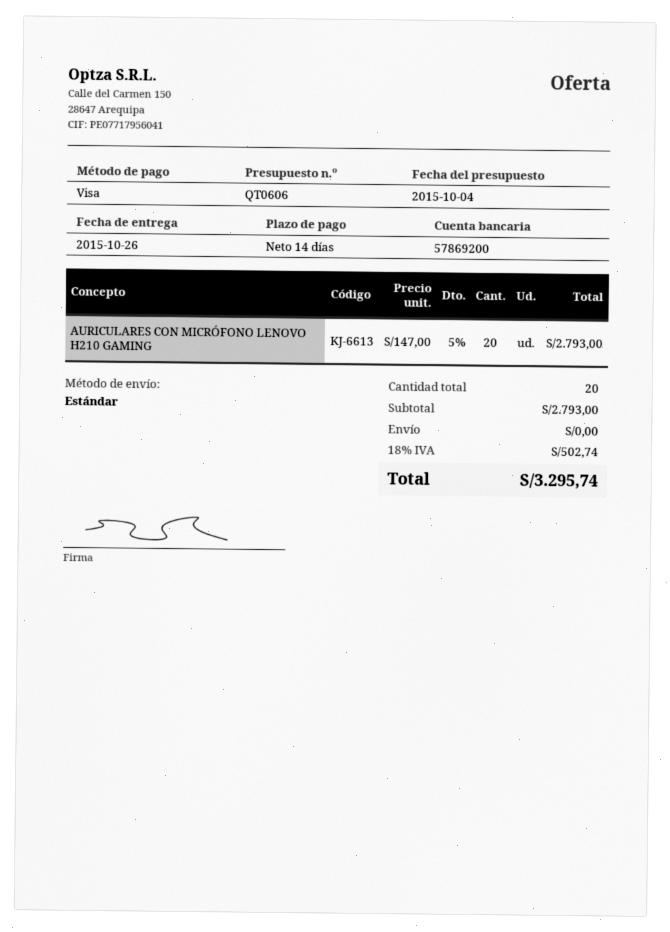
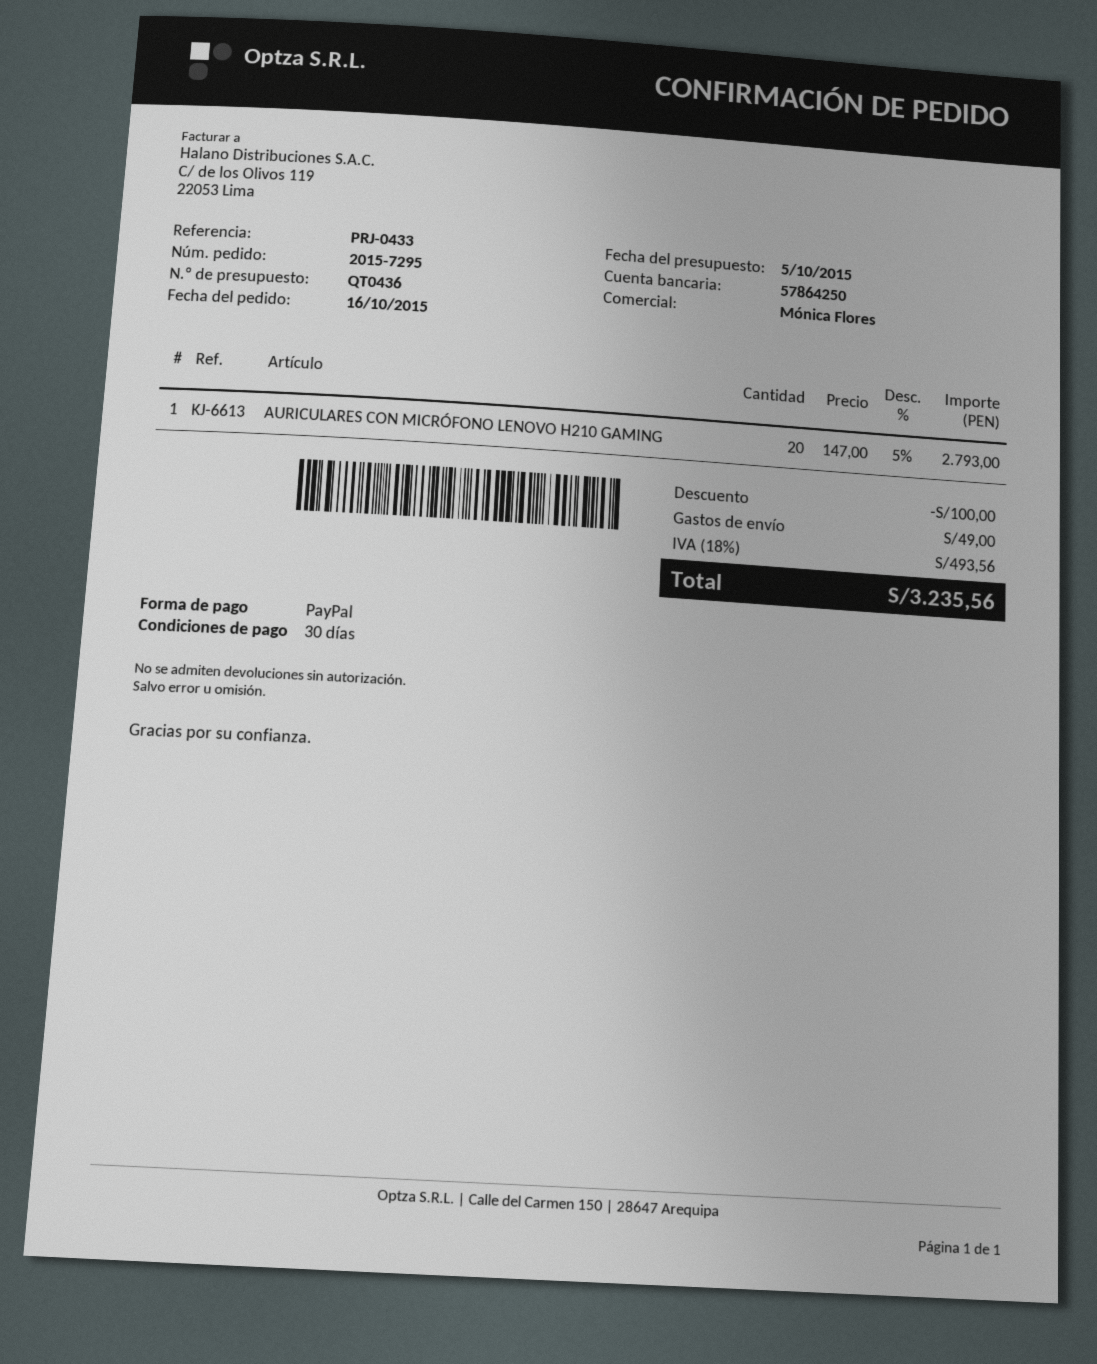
quote number: QT0606 -> QT0436
quote date: 2015-10-04 -> 2015-10-05
payment terms: 14 days -> 30 days
payment method: Visa -> PayPal
bank account: 57869200 -> 57864250
discount: none -> 100.00
shipping: 0.00 -> 49.00
tax: 18% = 502.74 -> 18% = 493.56
total: 3295.74 -> 3235.56

